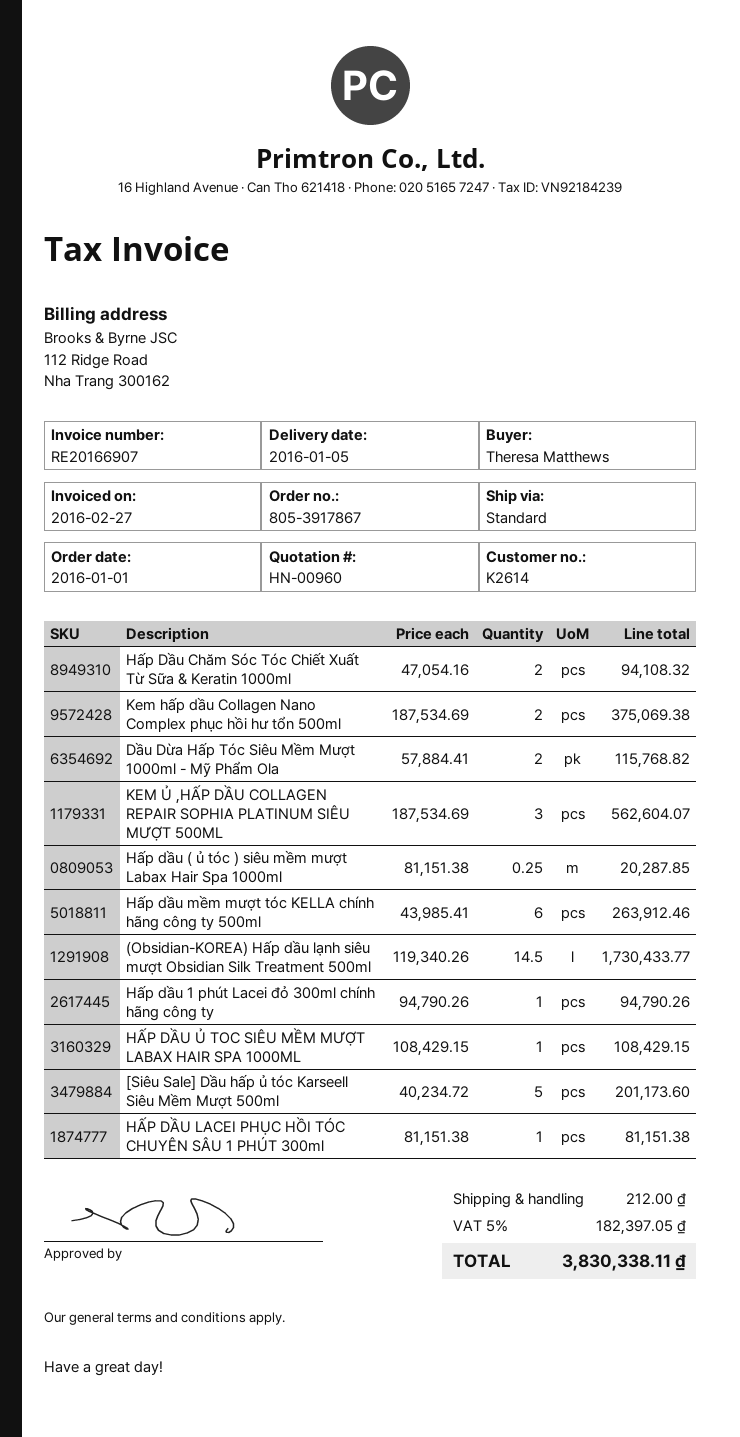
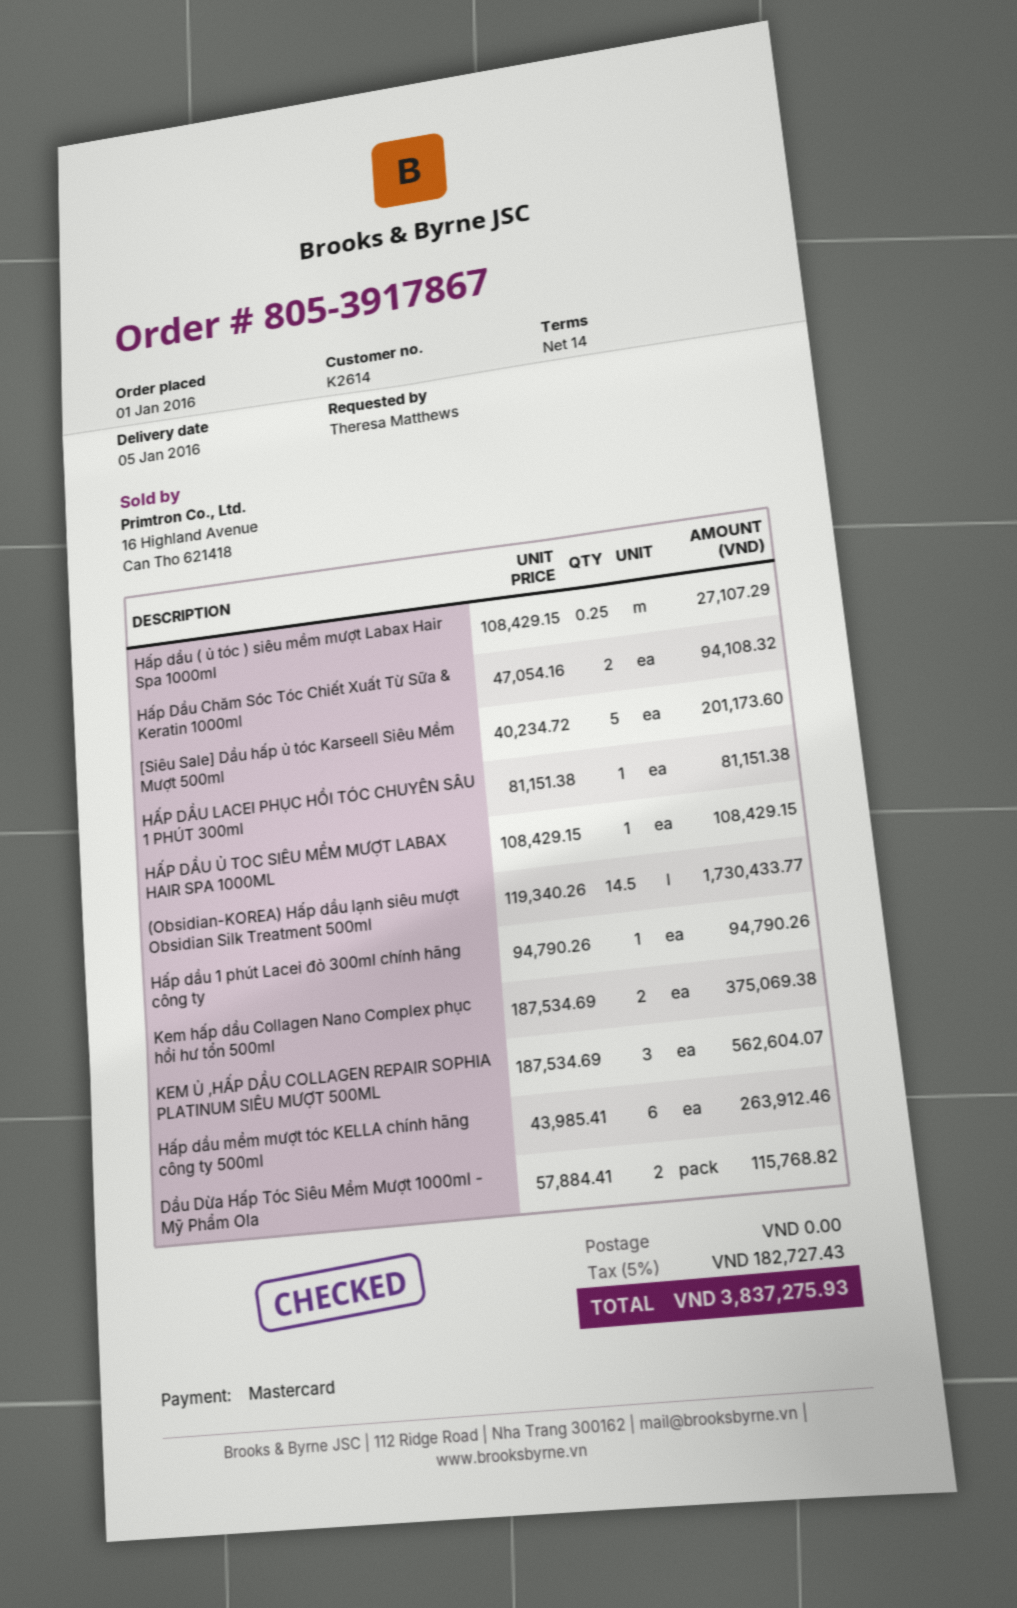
Hấp dầu ( ủ tóc ) siêu mềm mượt Labax Hair Spa 1000ml: 0.25 x 81151.38 = 20287.85 -> 0.25 x 108429.15 = 27107.29
shipping: 212.00 -> 0.00
tax: 5% = 182397.05 -> 5% = 182727.43
total: 3830338.11 -> 3837275.93

